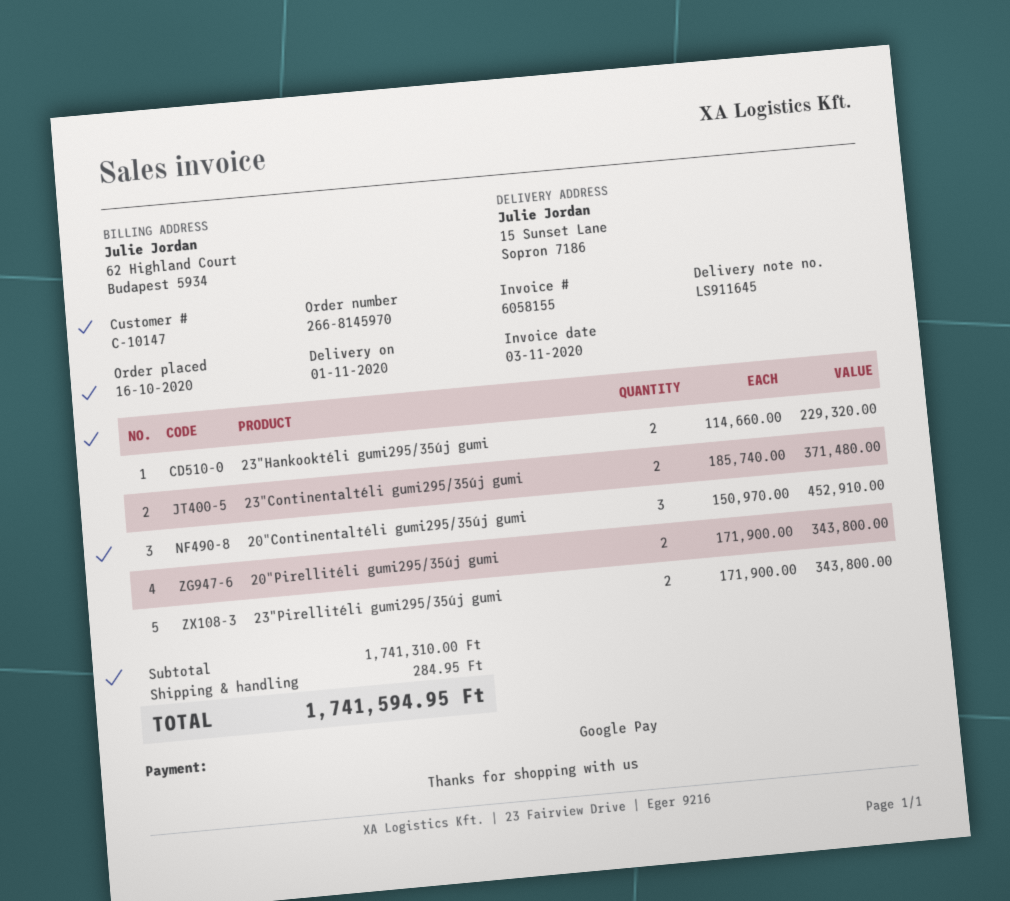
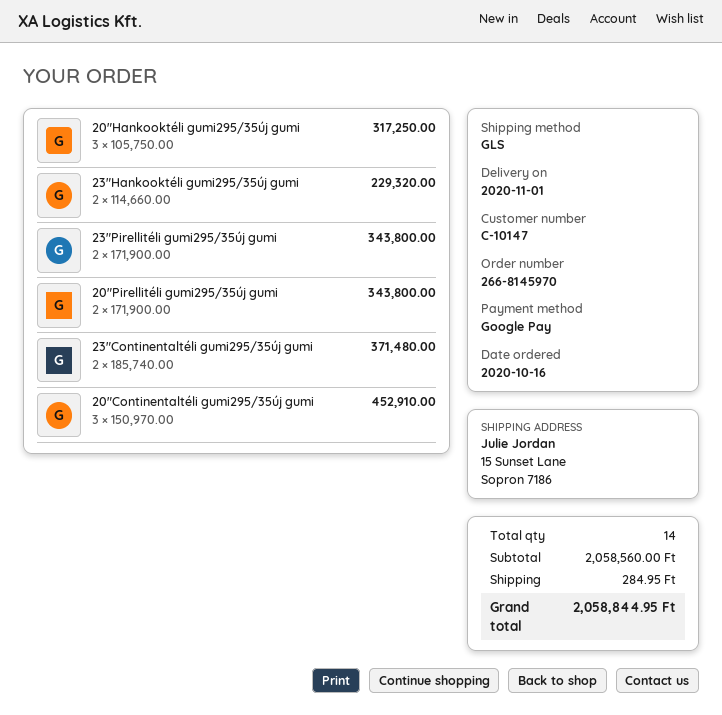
20"Hankooktéli gumi295/35új gumi: none -> 3 x 105750.00 = 317250.00
subtotal: 1741310.00 -> 2058560.00
total: 1741594.95 -> 2058844.95

